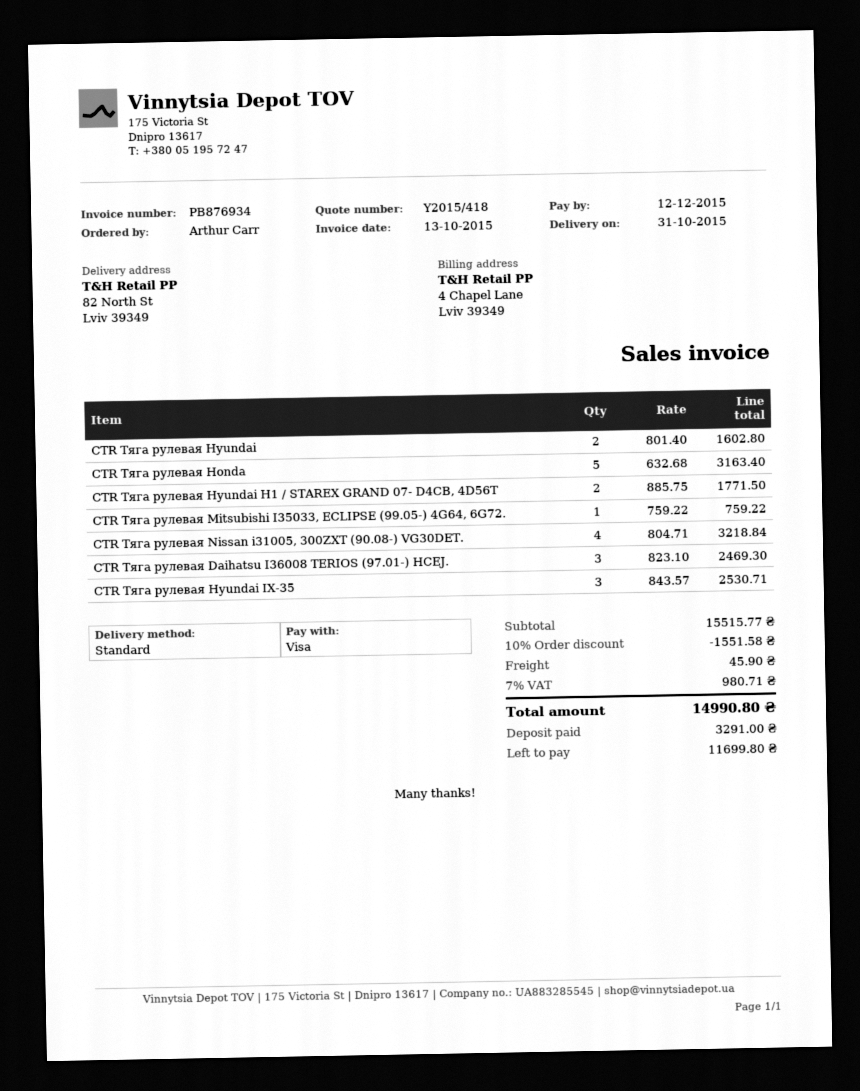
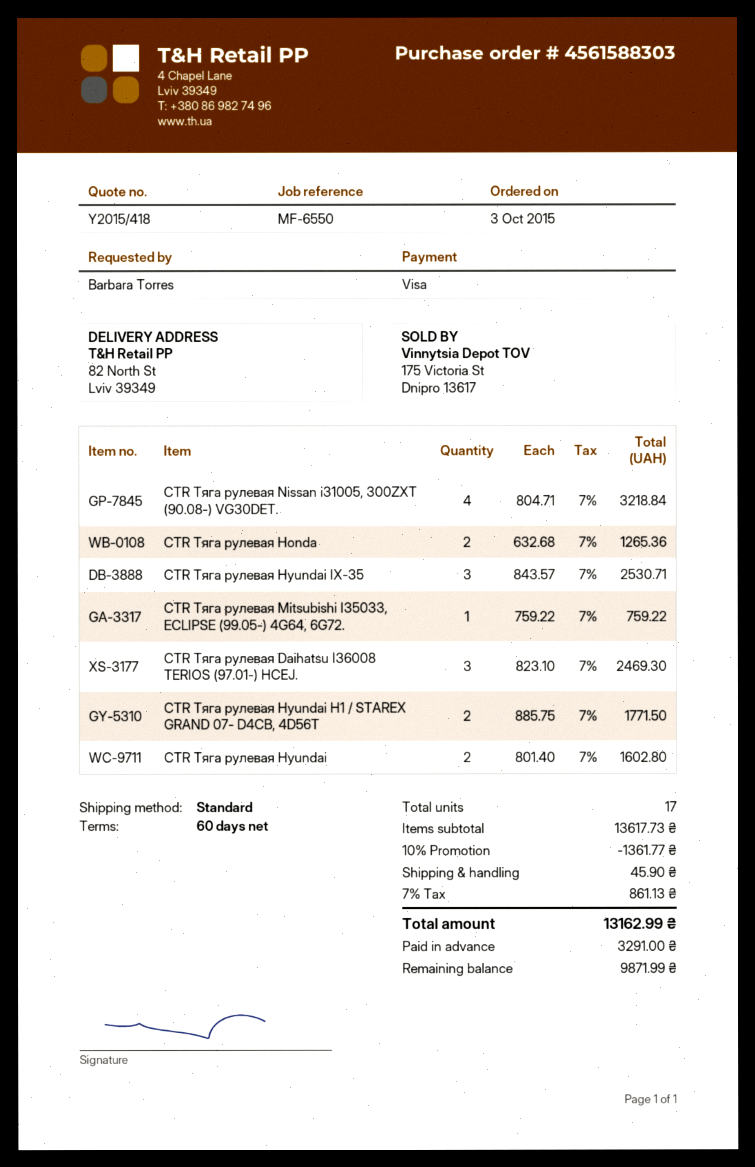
ordered by: Arthur Carr -> Barbara Torres
CTR Тяга рулевая Honda: 5 x 632.68 = 3163.40 -> 2 x 632.68 = 1265.36
subtotal: 15515.77 -> 13617.73
discount: 10% = 1551.58 -> 10% = 1361.77
tax: 7% = 980.71 -> 7% = 861.13
total: 14990.80 -> 13162.99
balance: 11699.80 -> 9871.99

